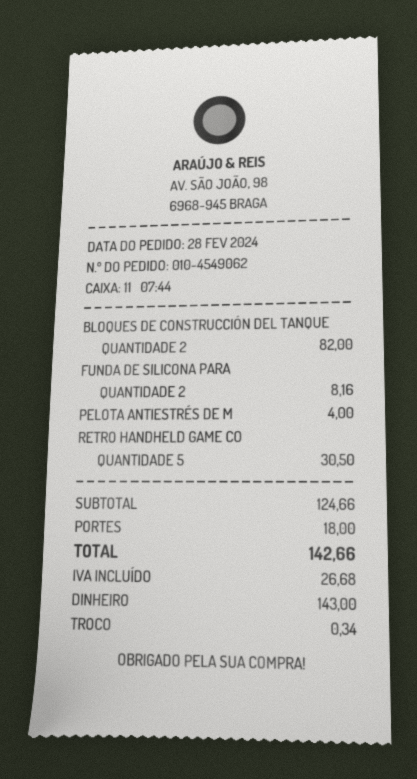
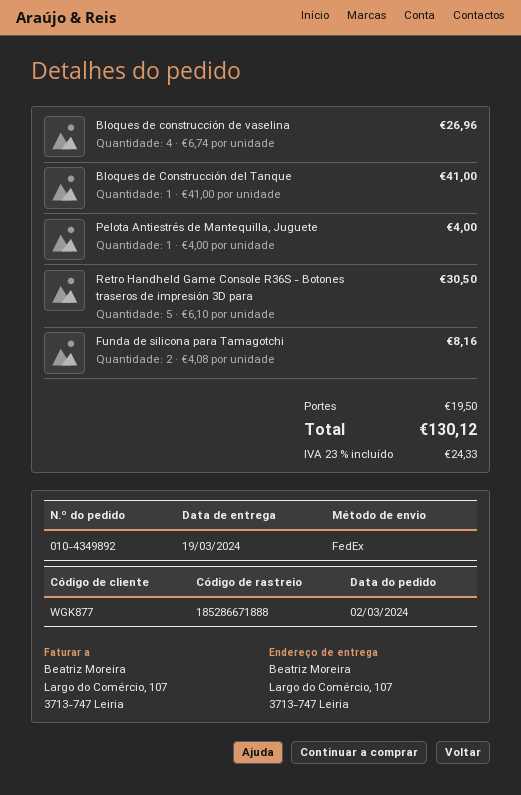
order number: 010-4549062 -> 010-4349892
order date: 2024-02-28 -> 2024-03-02
BLOQUES DE CONSTRUCCIÓN DEL TANQUE: 2 for 82.00 -> 1 for 41.00
Bloques de construcción de vaselina: none -> 4 for 26.96
shipping: 18.00 -> 19.50
tax: 26.68 -> 24.33
total: 142.66 -> 130.12

